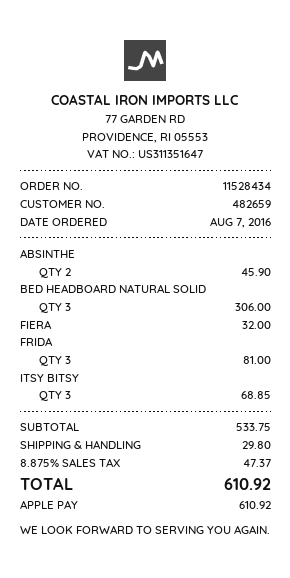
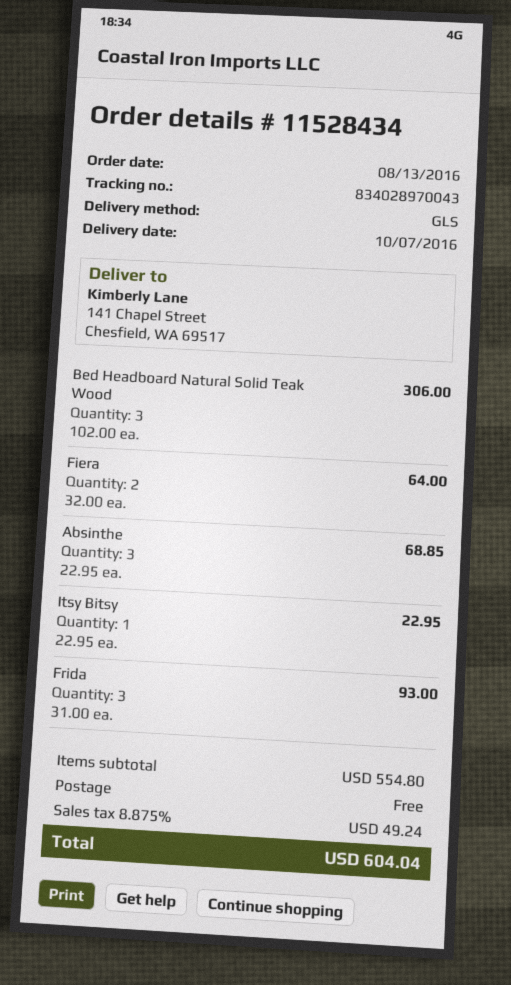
order date: 2016-08-07 -> 2016-08-13
ABSINTHE: 2 for 45.90 -> 3 for 68.85
FIERA: 1 for 32.00 -> 2 for 64.00
FRIDA: 3 for 81.00 -> 3 for 93.00
ITSY BITSY: 3 for 68.85 -> 1 for 22.95
subtotal: 533.75 -> 554.80
shipping: 29.80 -> 0.00
tax: 8.875% = 47.37 -> 8.875% = 49.24
total: 610.92 -> 604.04

